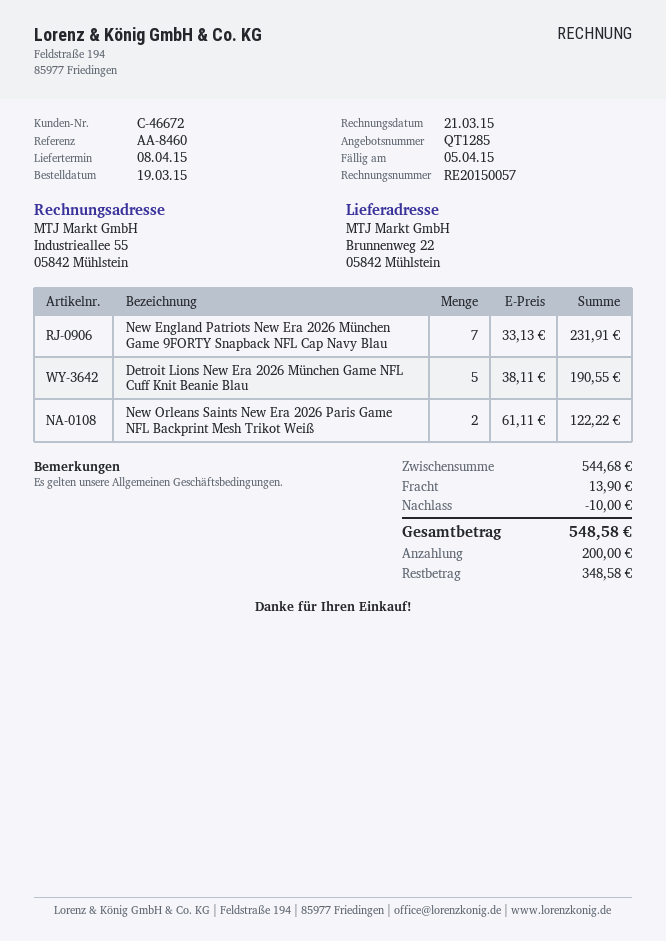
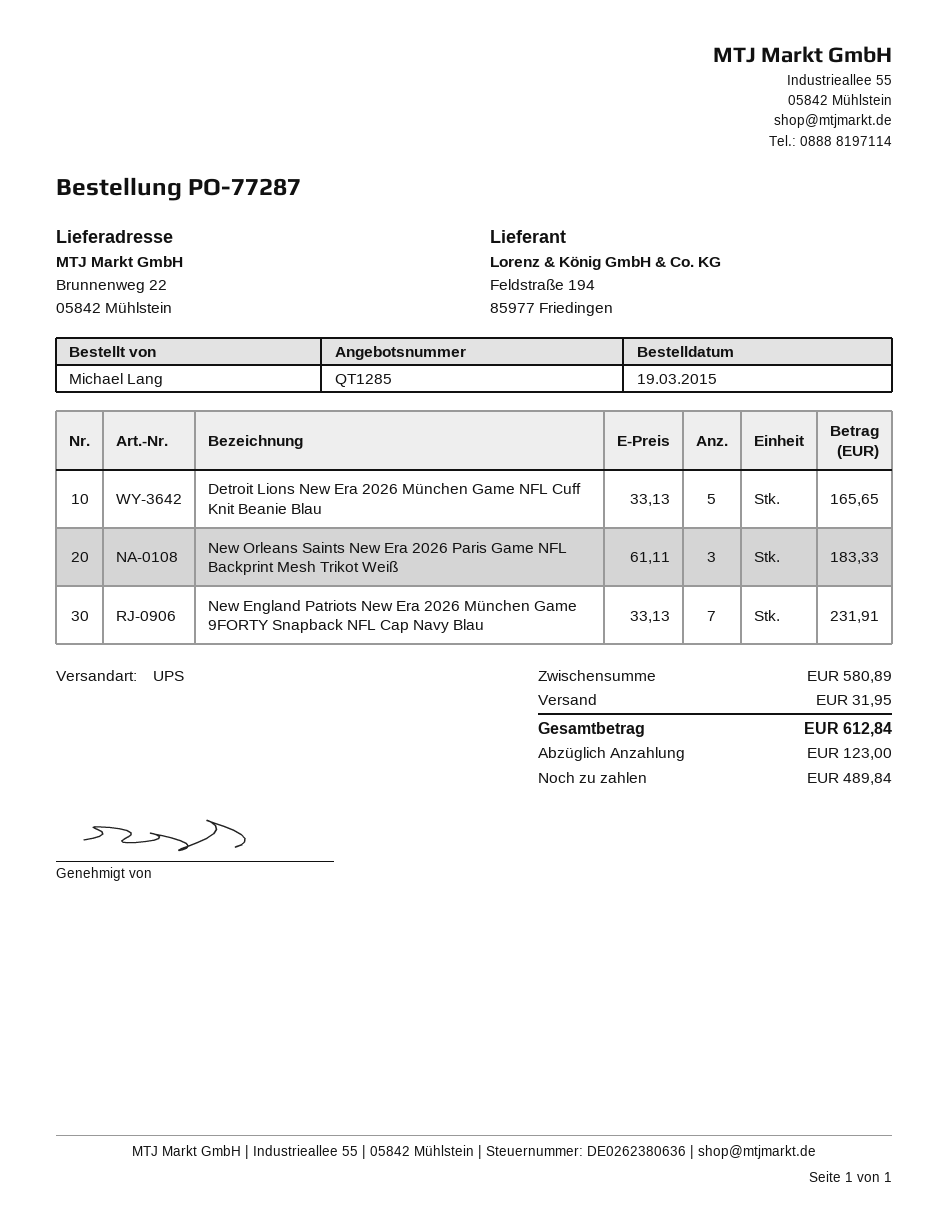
Detroit Lions New Era 2026 München Game NFL Cuff Knit Beanie Blau: 5 x 38.11 = 190.55 -> 5 x 33.13 = 165.65
New Orleans Saints New Era 2026 Paris Game NFL Backprint Mesh Trikot Weiß: 2 x 61.11 = 122.22 -> 3 x 61.11 = 183.33
subtotal: 544.68 -> 580.89
discount: 10.00 -> none
shipping: 13.90 -> 31.95
total: 548.58 -> 612.84
deposit: 200.00 -> 123.00
balance: 348.58 -> 489.84

